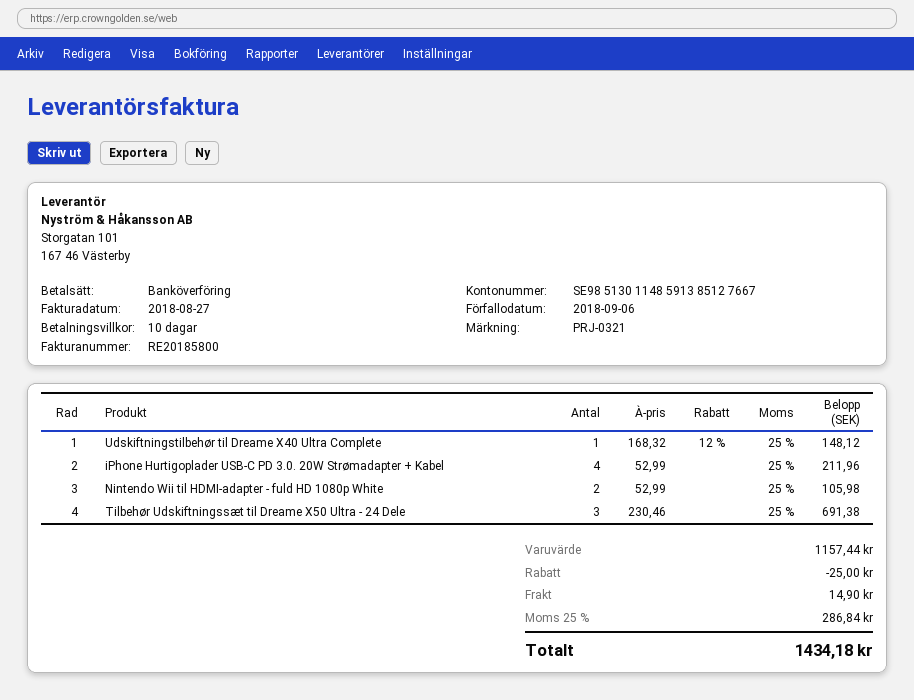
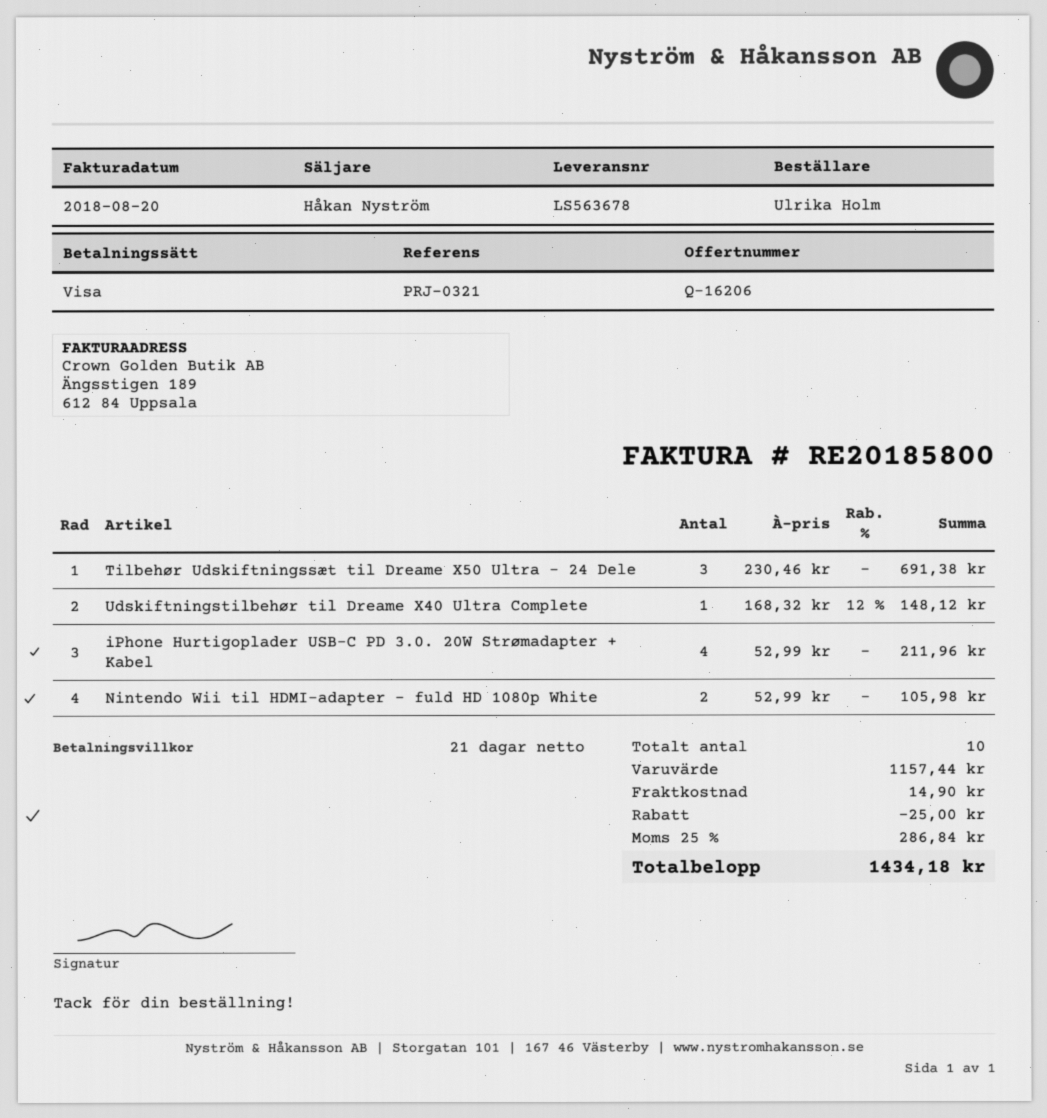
invoice date: 2018-08-27 -> 2018-08-20
payment terms: 10 days -> 21 days
payment method: bank transfer -> Visa

